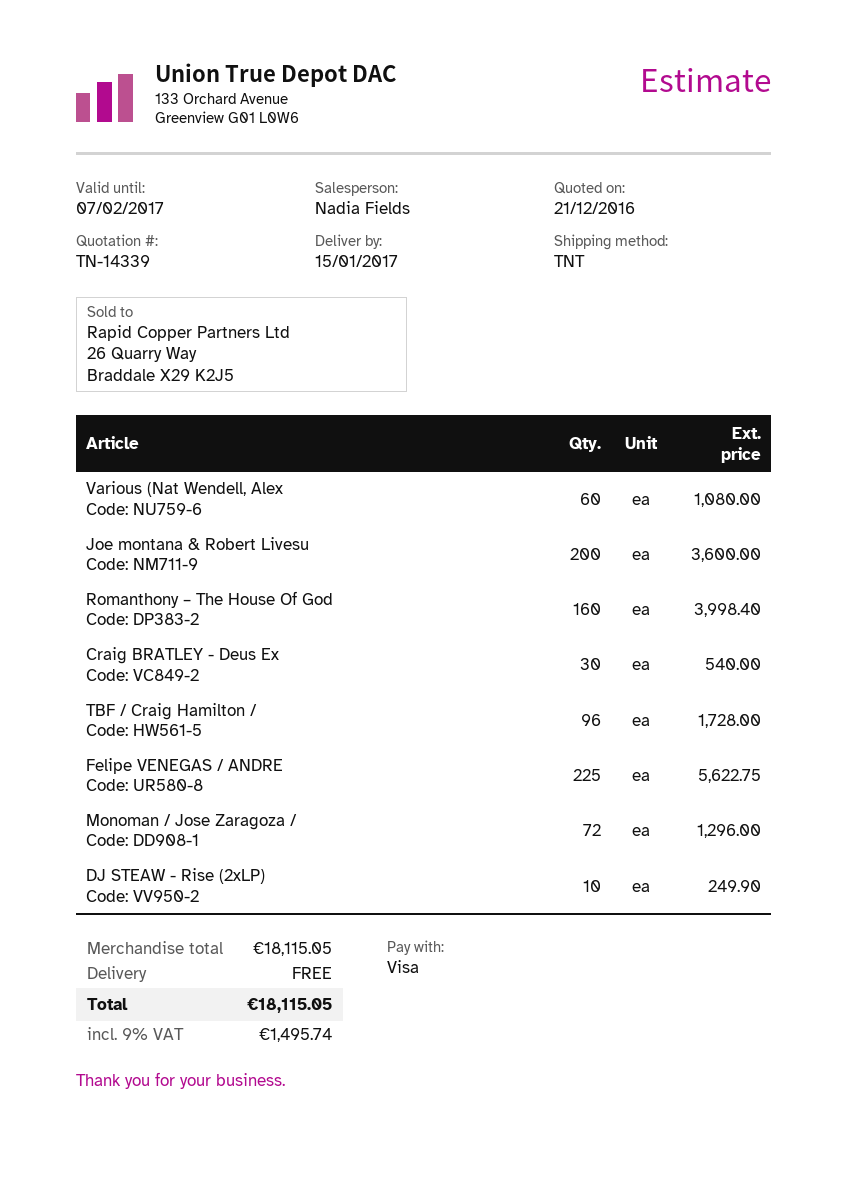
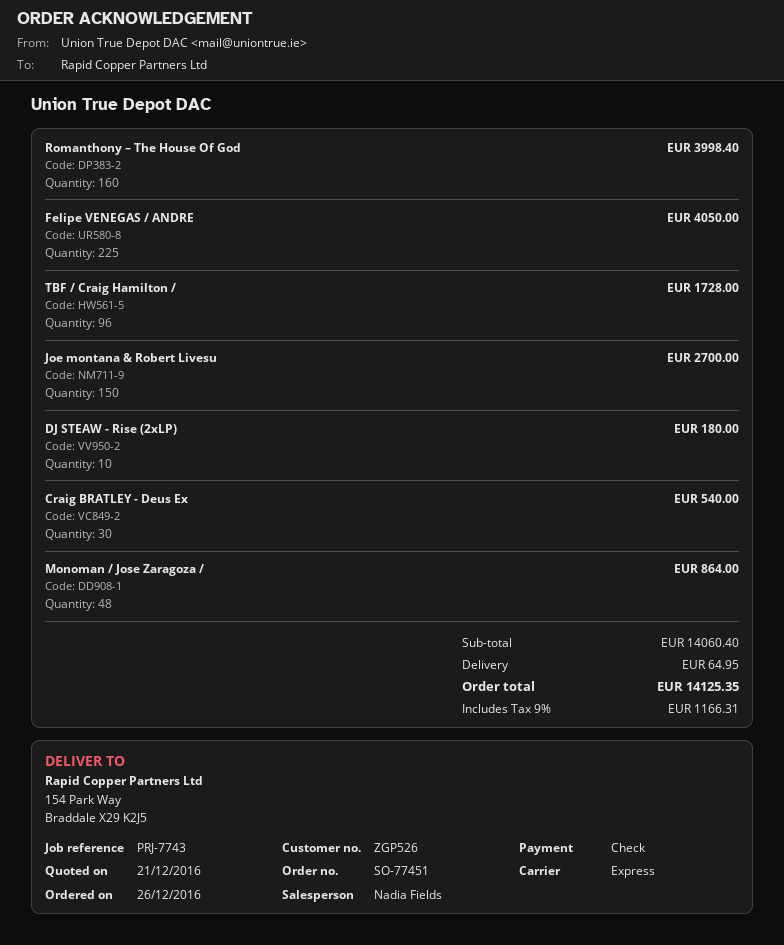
payment method: Visa -> cheque
shipping method: TNT -> express
Various (Nat Wendell, Alex: 60 for 1080.00 -> none
Joe montana & Robert Livesu: 200 for 3600.00 -> 150 for 2700.00
Felipe VENEGAS / ANDRE: 225 for 5622.75 -> 225 for 4050.00
Monoman / Jose Zaragoza /: 72 for 1296.00 -> 48 for 864.00
DJ STEAW - Rise (2xLP): 10 for 249.90 -> 10 for 180.00
subtotal: 18115.05 -> 14060.40
shipping: 0.00 -> 64.95
tax: 9% = 1495.74 -> 9% = 1166.31
total: 18115.05 -> 14125.35

